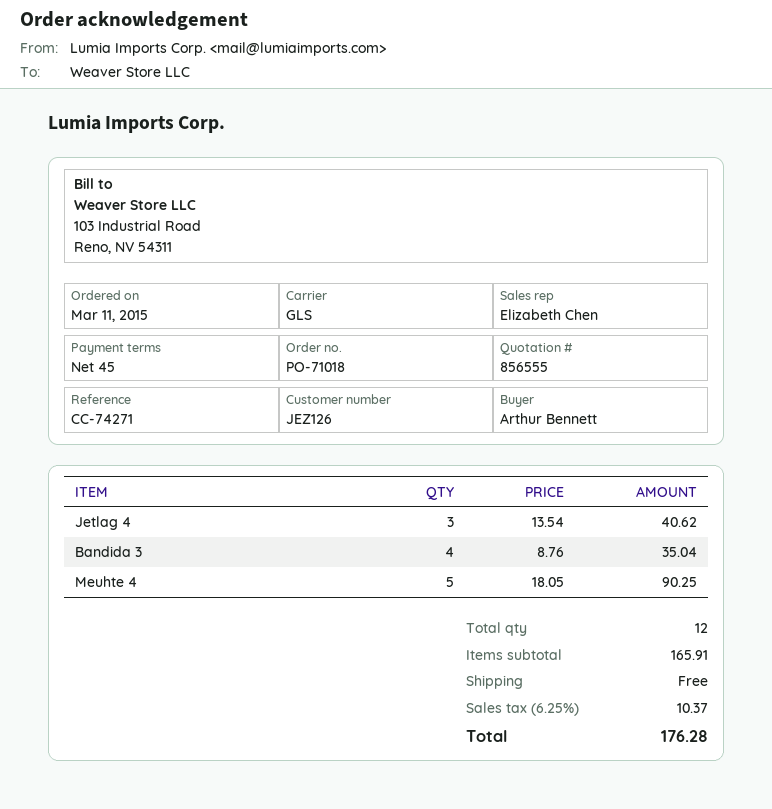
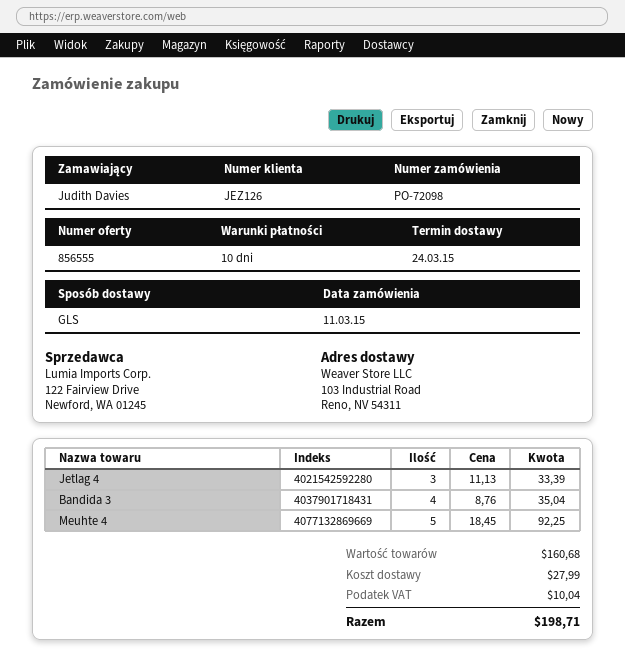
order number: PO-71018 -> PO-72098
payment terms: 45 days -> 10 days
ordered by: Arthur Bennett -> Judith Davies
Jetlag 4: 3 x 13.54 = 40.62 -> 3 x 11.13 = 33.39
Meuhte 4: 5 x 18.05 = 90.25 -> 5 x 18.45 = 92.25
subtotal: 165.91 -> 160.68
shipping: 0.00 -> 27.99
tax: 10.37 -> 10.04
total: 176.28 -> 198.71

